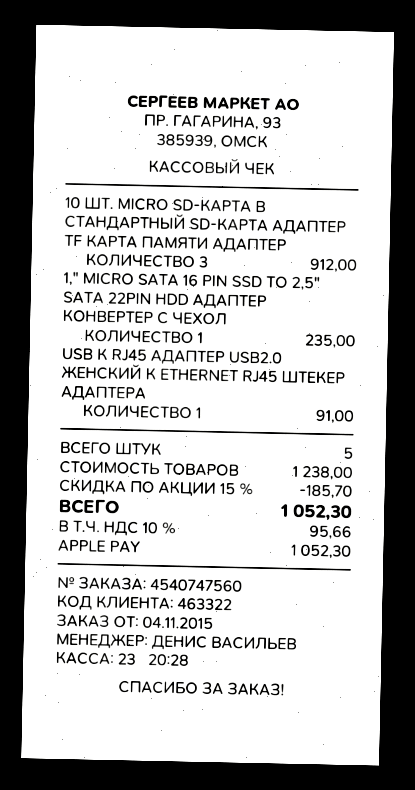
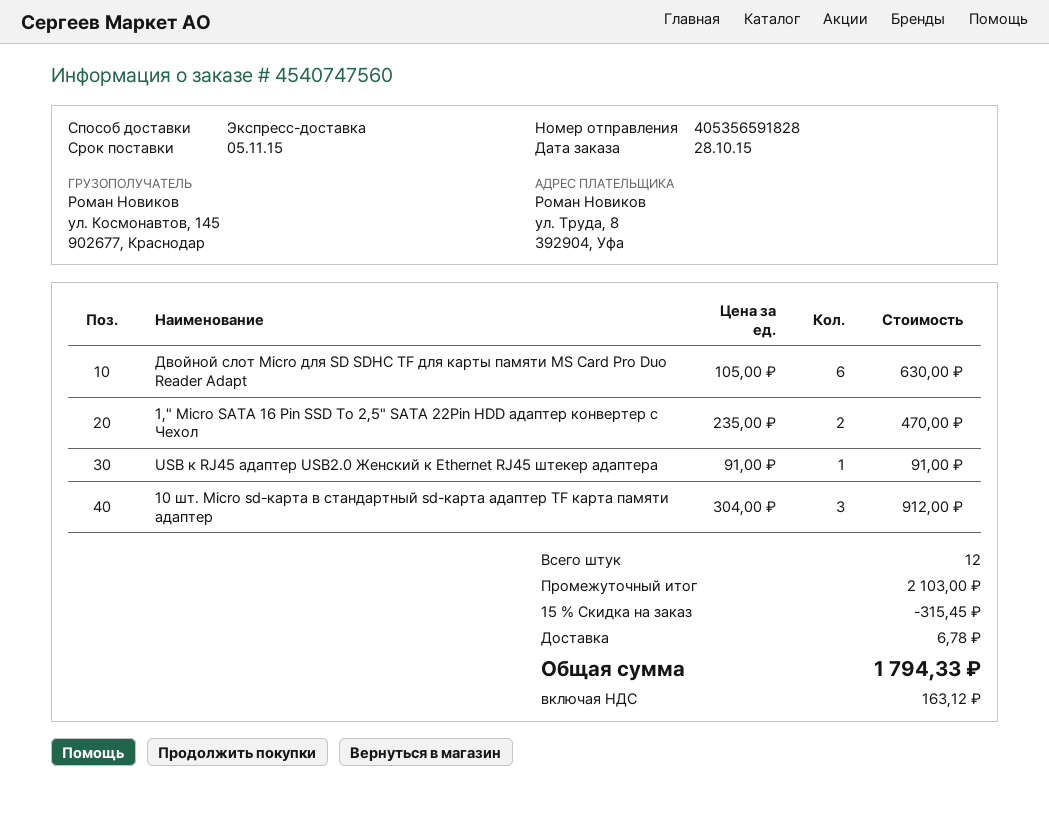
order date: 2015-11-04 -> 2015-10-28
1," MICRO SATA 16 PIN SSD TO 2,5" SATA 22PIN HDD АДАПТЕР КОНВЕРТЕР С ЧЕХОЛ: 1 for 235.00 -> 2 for 470.00
Двойной слот Micro для SD SDHC TF для карты памяти MS Card Pro Duo Reader Adapt: none -> 6 for 630.00
total quantity: 5 -> 12
subtotal: 1238.00 -> 2103.00
discount: 15% = 185.70 -> 15% = 315.45
shipping: none -> 6.78
tax: 95.66 -> 163.12
total: 1052.30 -> 1794.33

